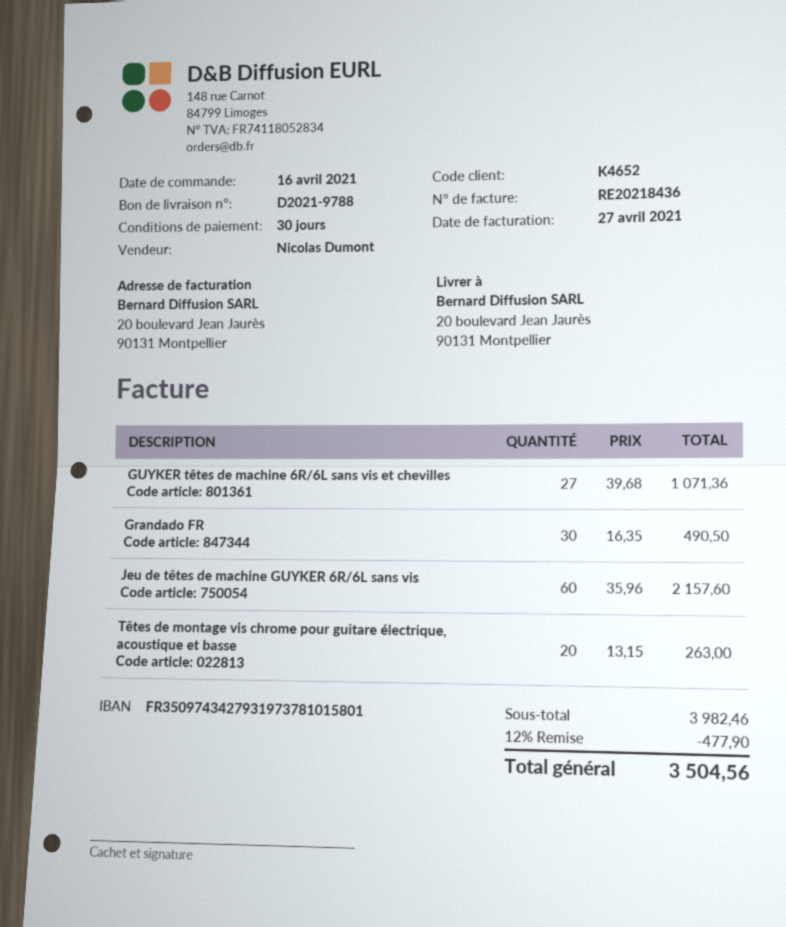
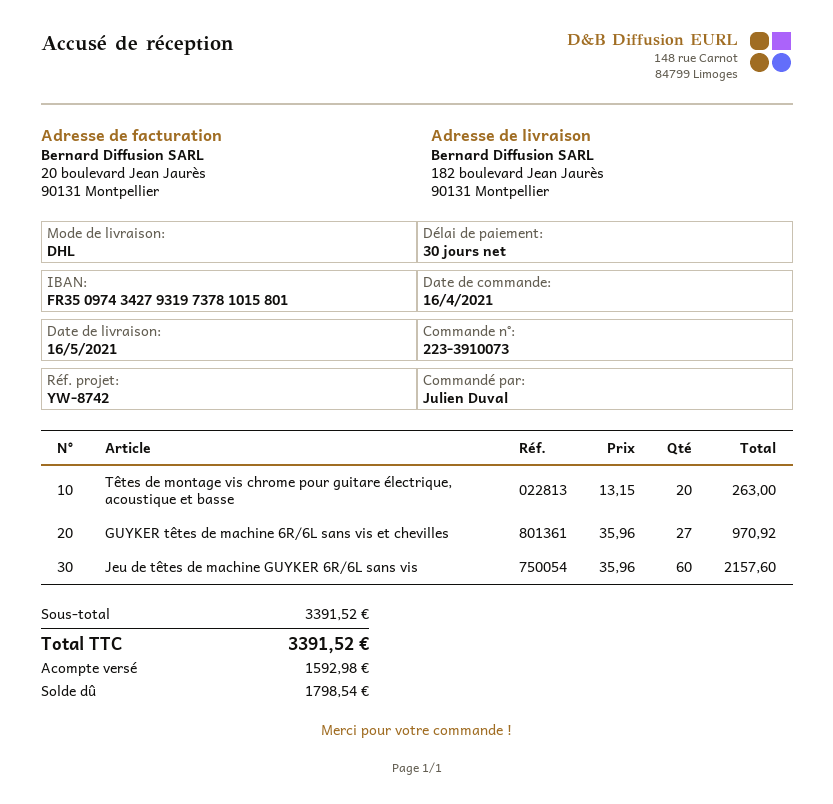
ship to: 20 boulevard Jean Jaurès, 90131 Montpellier -> 182 boulevard Jean Jaurès, 90131 Montpellier
GUYKER têtes de machine 6R/6L sans vis et chevilles: 27 x 39.68 = 1071.36 -> 27 x 35.96 = 970.92
Grandado FR: 30 x 16.35 = 490.50 -> none
subtotal: 3982.46 -> 3391.52
discount: 12% = 477.90 -> none
total: 3504.56 -> 3391.52

